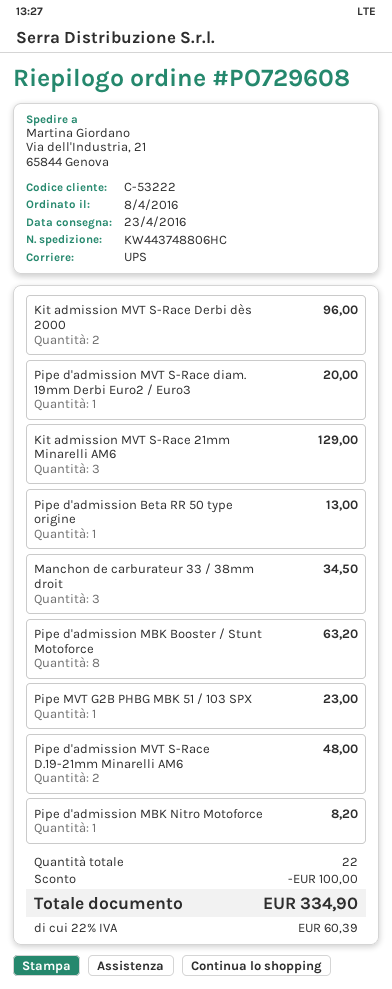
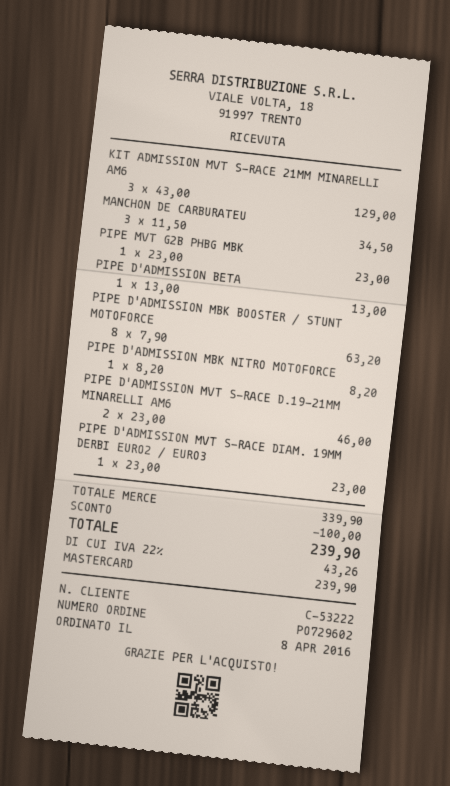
order number: PO729608 -> PO729602
Kit admission MVT S-Race Derbi dès 2000: 2 for 96.00 -> none
Pipe d'admission MVT S-Race diam. 19mm Derbi Euro2 / Euro3: 1 for 20.00 -> 1 for 23.00
Pipe d'admission MVT S-Race D.19-21mm Minarelli AM6: 2 for 48.00 -> 2 for 46.00
tax: 22% = 60.39 -> 22% = 43.26
total: 334.90 -> 239.90

